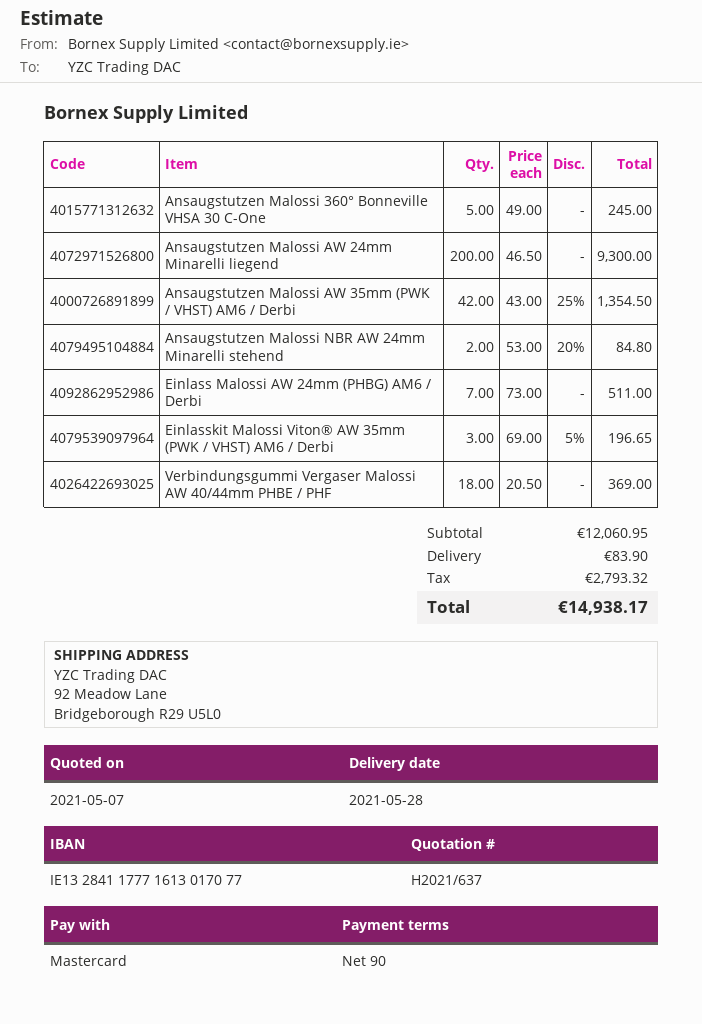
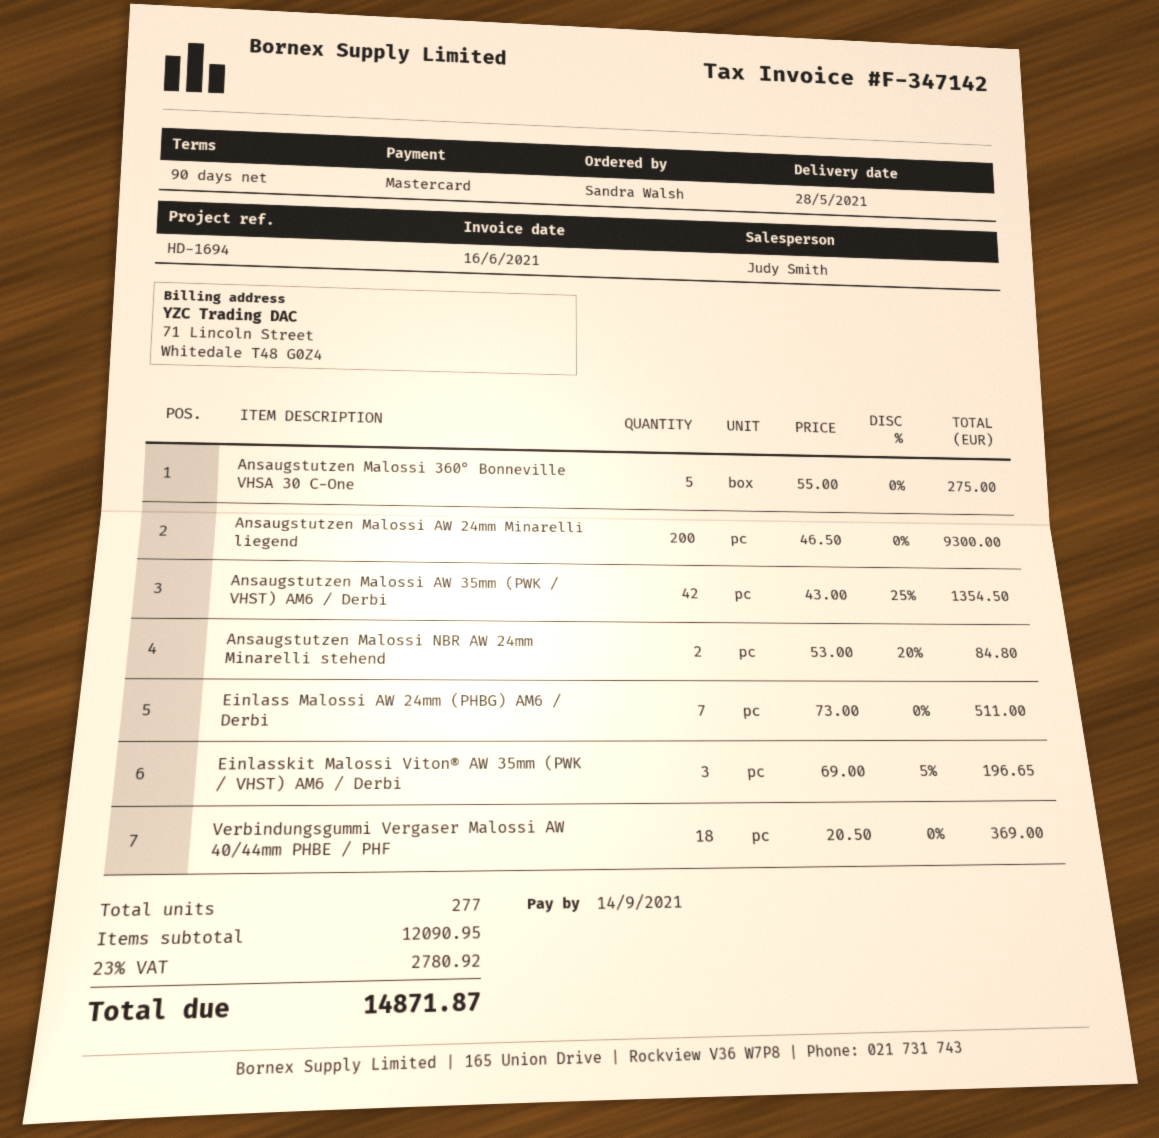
Ansaugstutzen Malossi 360° Bonneville VHSA 30 C-One: 5 x 49.00 = 245.00 -> 5 x 55.00 = 275.00
subtotal: 12060.95 -> 12090.95
shipping: 83.90 -> none
tax: 2793.32 -> 2780.92
total: 14938.17 -> 14871.87

